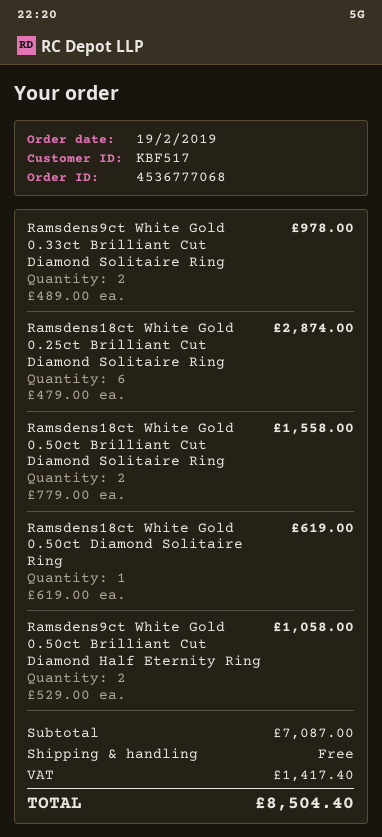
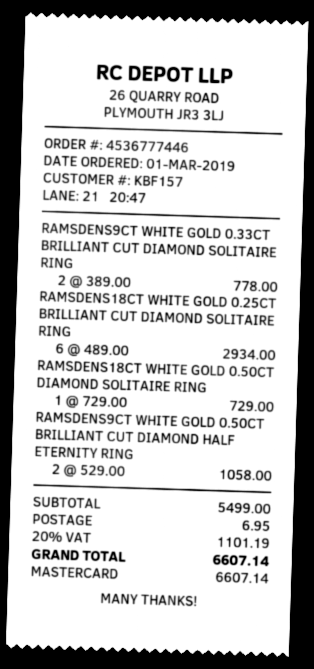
order number: 4536777068 -> 4536777446
order date: 2019-02-19 -> 2019-03-01
customer number: KBF517 -> KBF157
Ramsdens9ct White Gold 0.33ct Brilliant Cut Diamond Solitaire Ring: 2 x 489.00 = 978.00 -> 2 x 389.00 = 778.00
Ramsdens18ct White Gold 0.25ct Brilliant Cut Diamond Solitaire Ring: 6 x 479.00 = 2874.00 -> 6 x 489.00 = 2934.00
Ramsdens18ct White Gold 0.50ct Brilliant Cut Diamond Solitaire Ring: 2 x 779.00 = 1558.00 -> none
Ramsdens18ct White Gold 0.50ct Diamond Solitaire Ring: 1 x 619.00 = 619.00 -> 1 x 729.00 = 729.00
subtotal: 7087.00 -> 5499.00
shipping: 0.00 -> 6.95
tax: 1417.40 -> 1101.19
total: 8504.40 -> 6607.14

